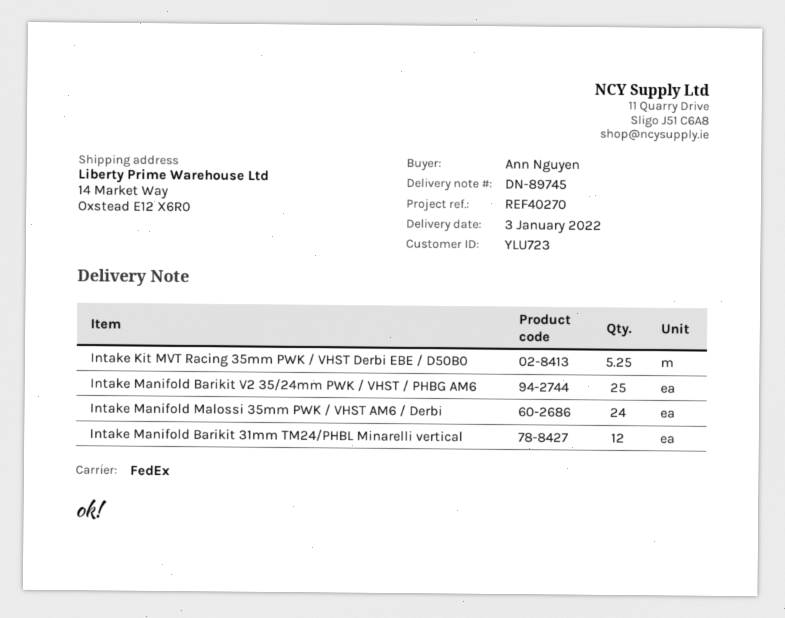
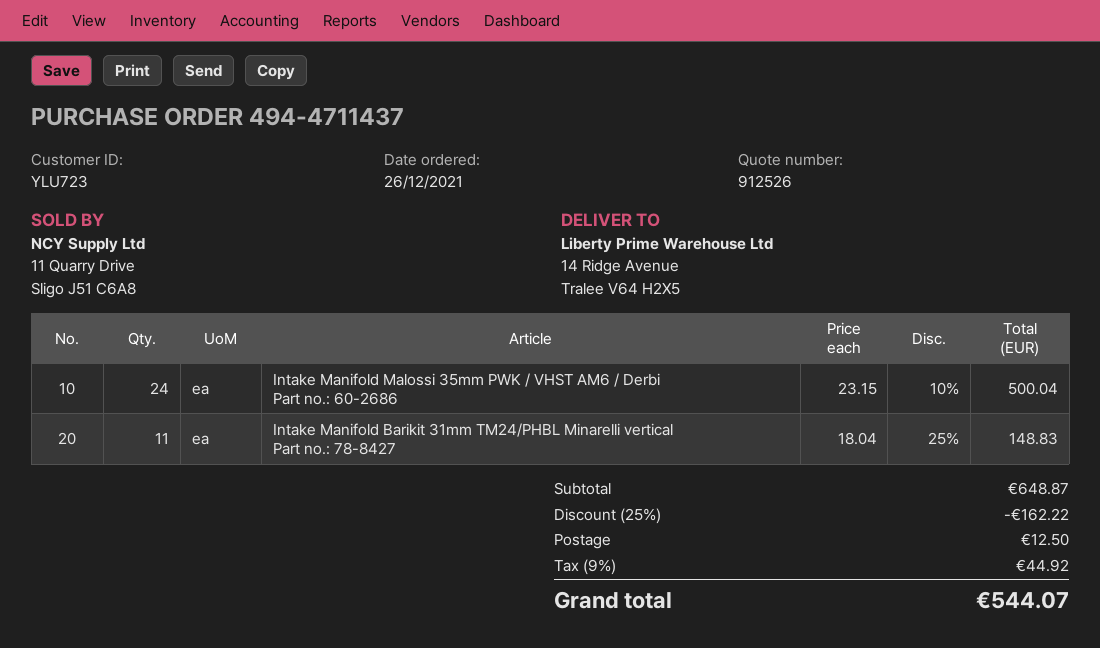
ship to: 14 Market Way, Oxstead E12 X6R0 -> 14 Ridge Avenue, Tralee V64 H2X5
Intake Kit MVT Racing 35mm PWK / VHST Derbi EBE / D50B0: 5.25 -> none
Intake Manifold Barikit V2 35/24mm PWK / VHST / PHBG AM6: 25 -> none
Intake Manifold Barikit 31mm TM24/PHBL Minarelli vertical: 12 -> 11

